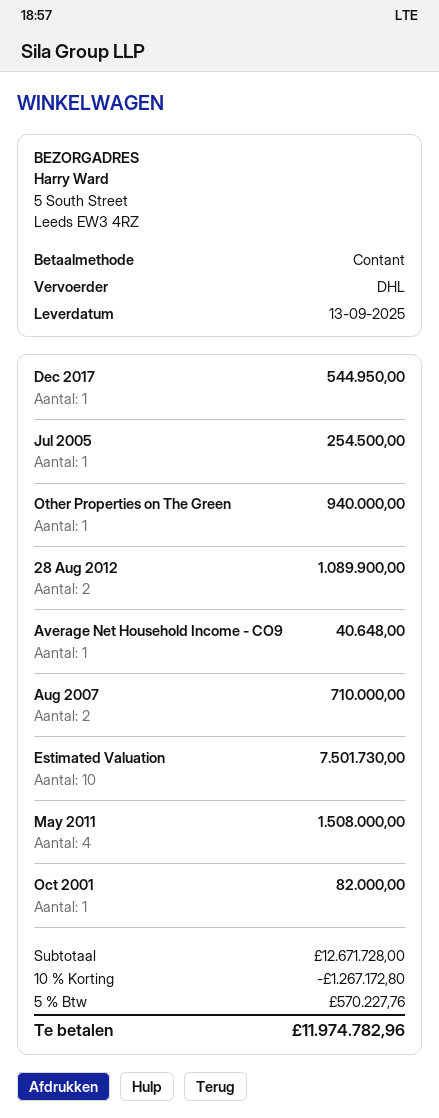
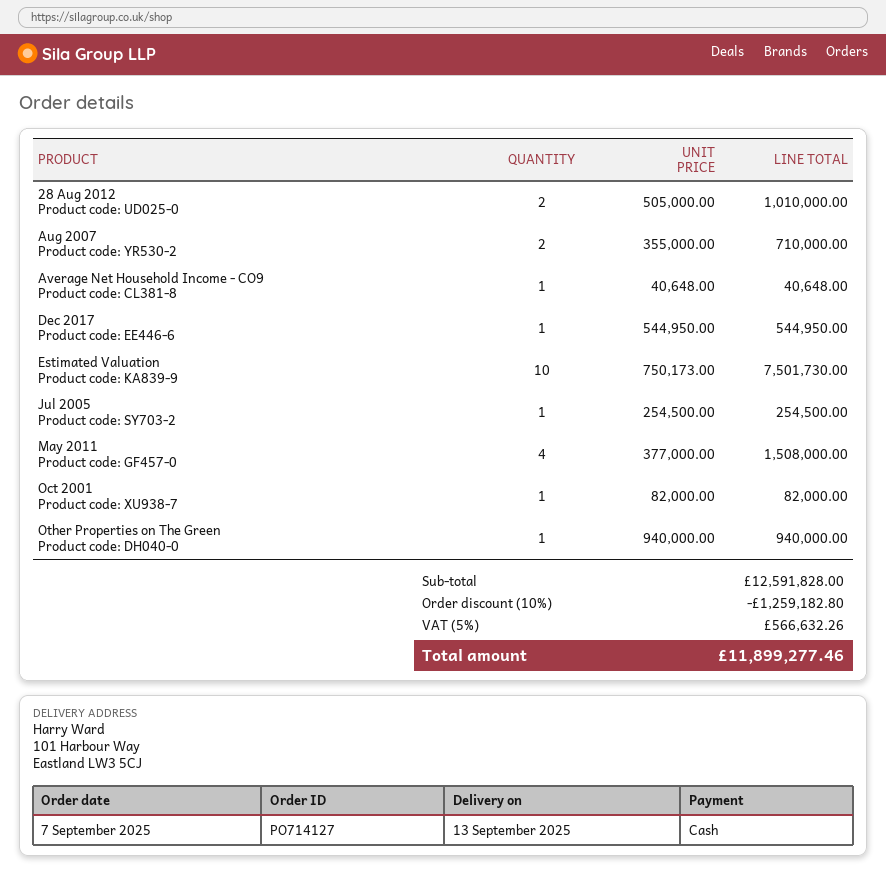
ship to: 5 South Street, Leeds EW3 4RZ -> 101 Harbour Way, Eastland LW3 5CJ
28 Aug 2012: 2 for 1089900.00 -> 2 for 1010000.00
subtotal: 12671728.00 -> 12591828.00
discount: 10% = 1267172.80 -> 10% = 1259182.80
tax: 5% = 570227.76 -> 5% = 566632.26
total: 11974782.96 -> 11899277.46

